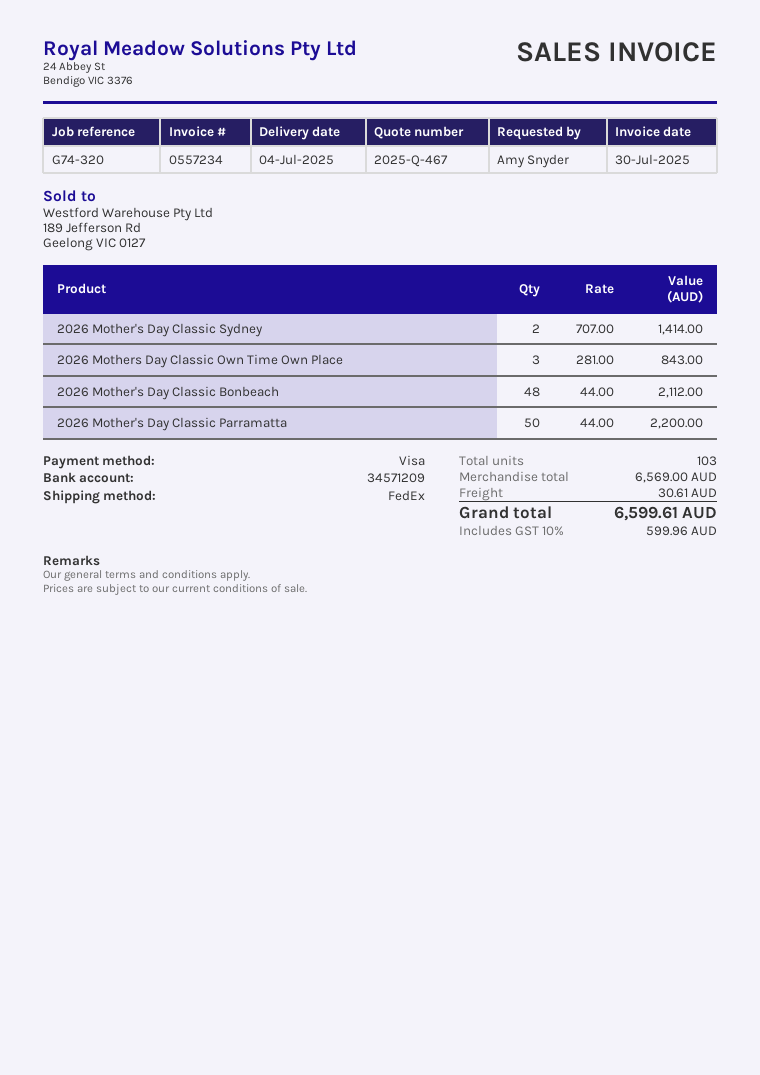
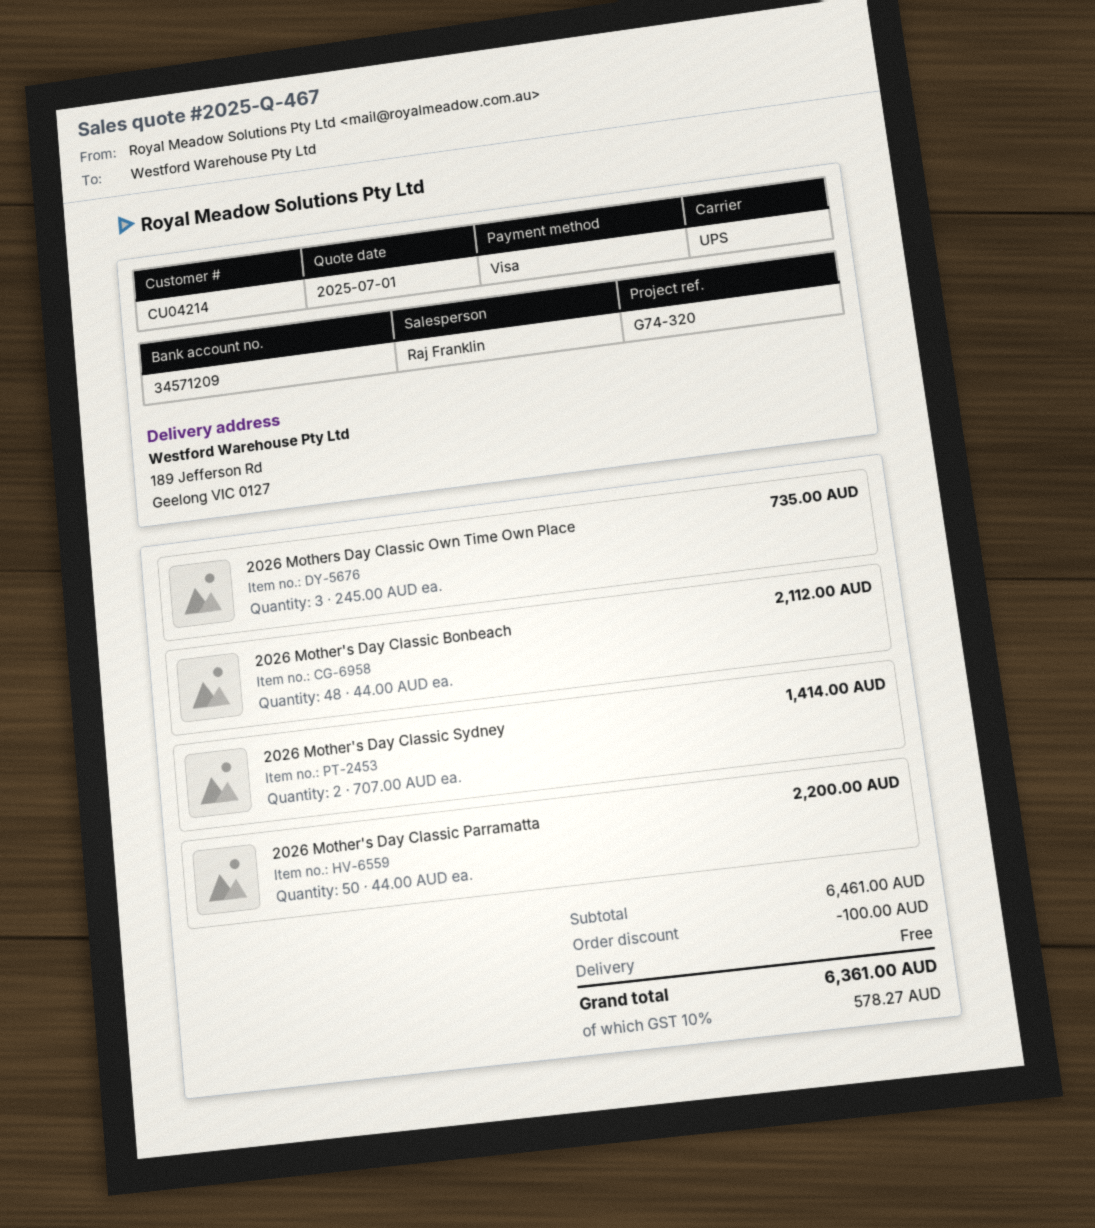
shipping method: FedEx -> UPS
2026 Mothers Day Classic Own Time Own Place: 3 x 281.00 = 843.00 -> 3 x 245.00 = 735.00
subtotal: 6569.00 -> 6461.00
discount: none -> 100.00
shipping: 30.61 -> 0.00
tax: 10% = 599.96 -> 10% = 578.27
total: 6599.61 -> 6361.00

